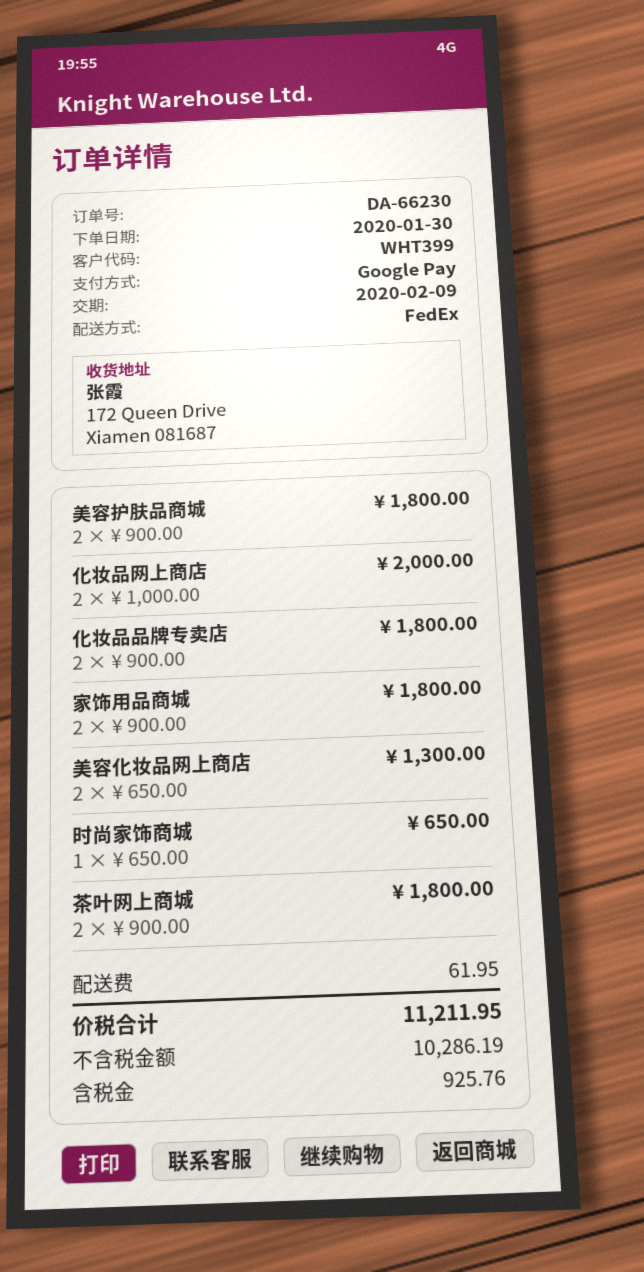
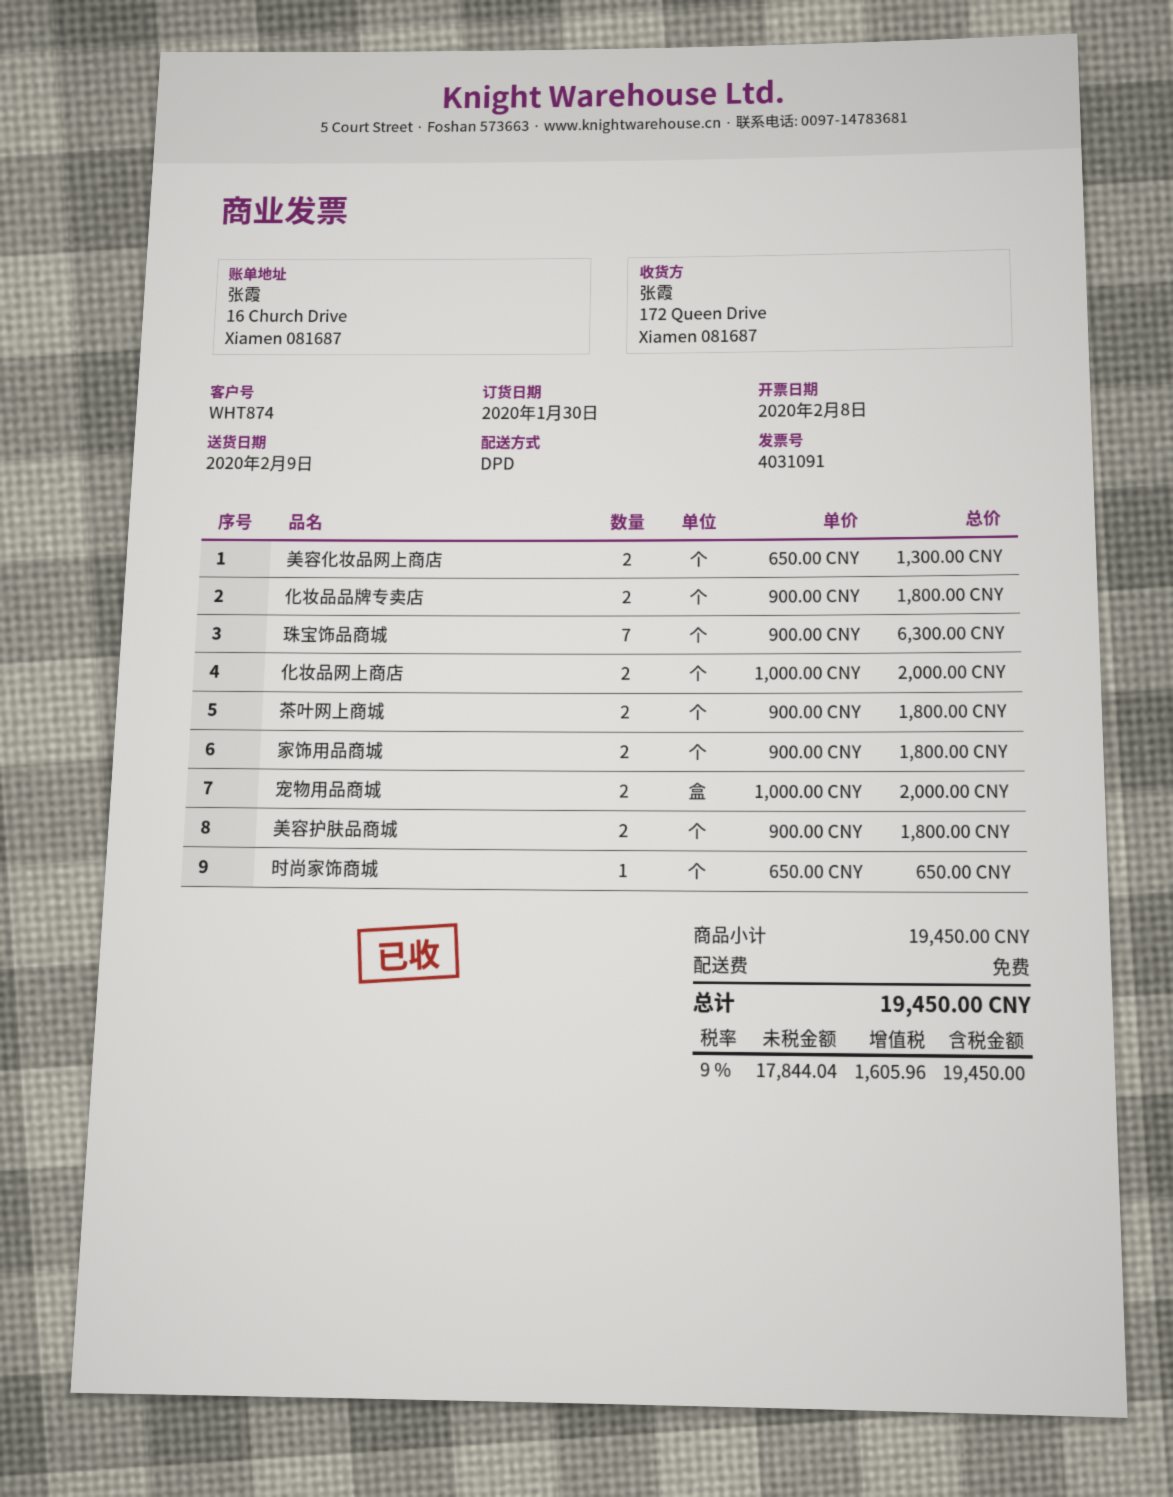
customer number: WHT399 -> WHT874
shipping method: FedEx -> DPD
珠宝饰品商城: none -> 7 x 900.00 = 6300.00
宠物用品商城: none -> 2 x 1000.00 = 2000.00
shipping: 61.95 -> 0.00
net: 10286.19 -> 17844.04
tax: 925.76 -> 1605.96
total: 11211.95 -> 19450.00

